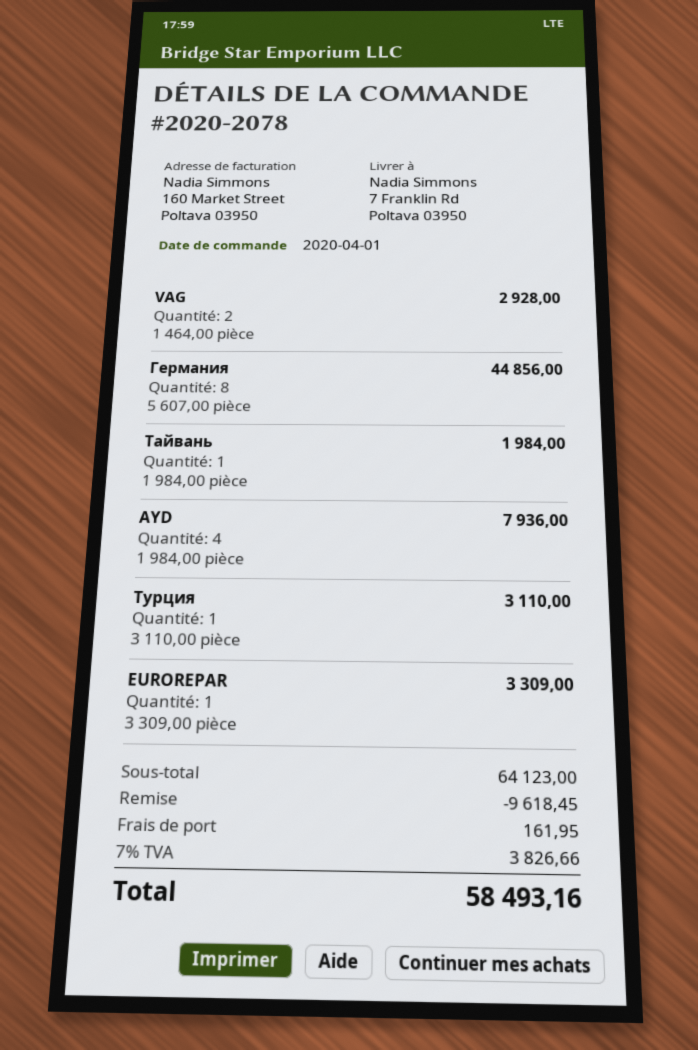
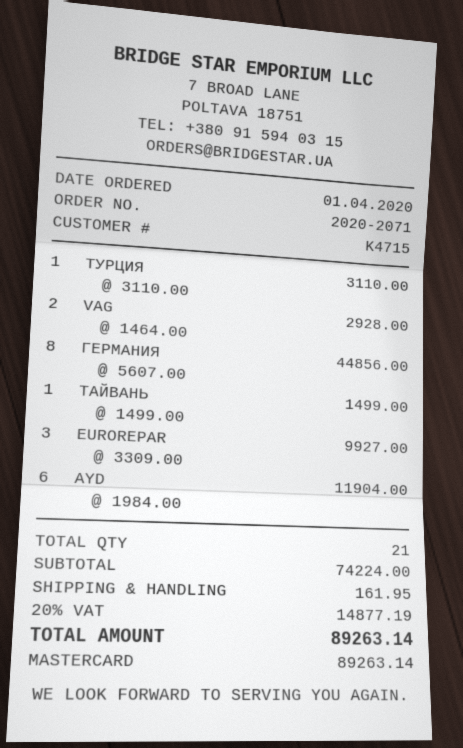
order number: 2020-2078 -> 2020-2071
Тайвань: 1 x 1984.00 = 1984.00 -> 1 x 1499.00 = 1499.00
AYD: 4 x 1984.00 = 7936.00 -> 6 x 1984.00 = 11904.00
EUROREPAR: 1 x 3309.00 = 3309.00 -> 3 x 3309.00 = 9927.00
subtotal: 64123.00 -> 74224.00
discount: 9618.45 -> none
tax: 7% = 3826.66 -> 20% = 14877.19
total: 58493.16 -> 89263.14

